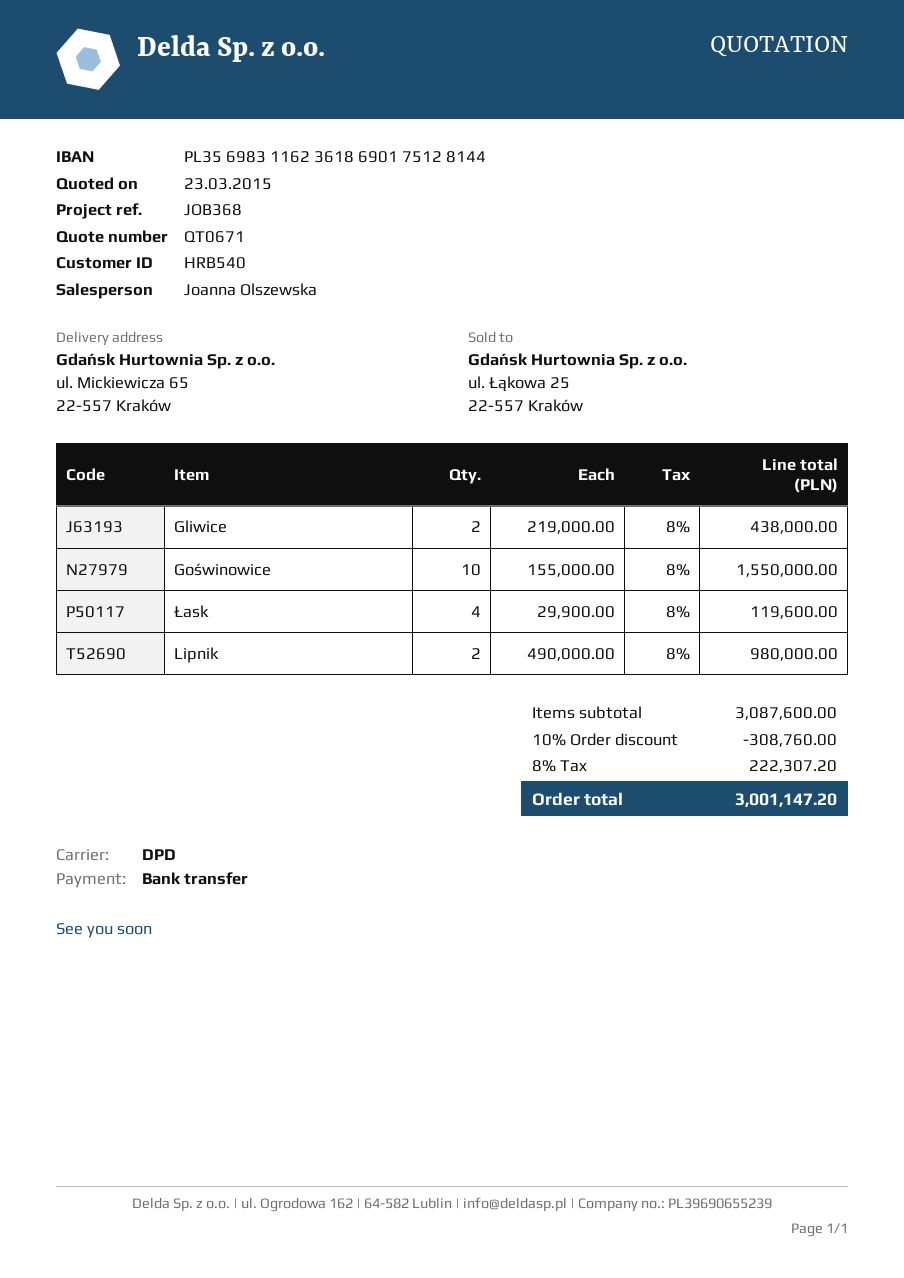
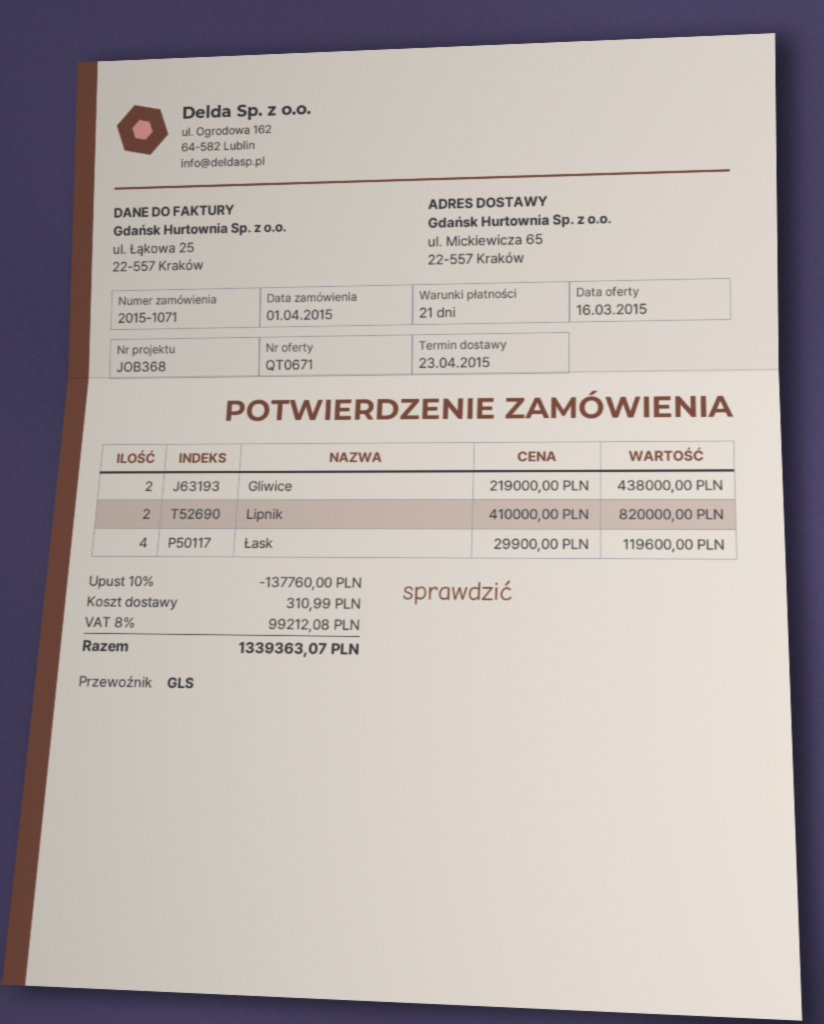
quote date: 2015-03-23 -> 2015-03-16
shipping method: DPD -> GLS
Goświnowice: 10 x 155000.00 = 1550000.00 -> none
Lipnik: 2 x 490000.00 = 980000.00 -> 2 x 410000.00 = 820000.00
discount: 10% = 308760.00 -> 10% = 137760.00
shipping: none -> 310.99
tax: 8% = 222307.20 -> 8% = 99212.08
total: 3001147.20 -> 1339363.07

